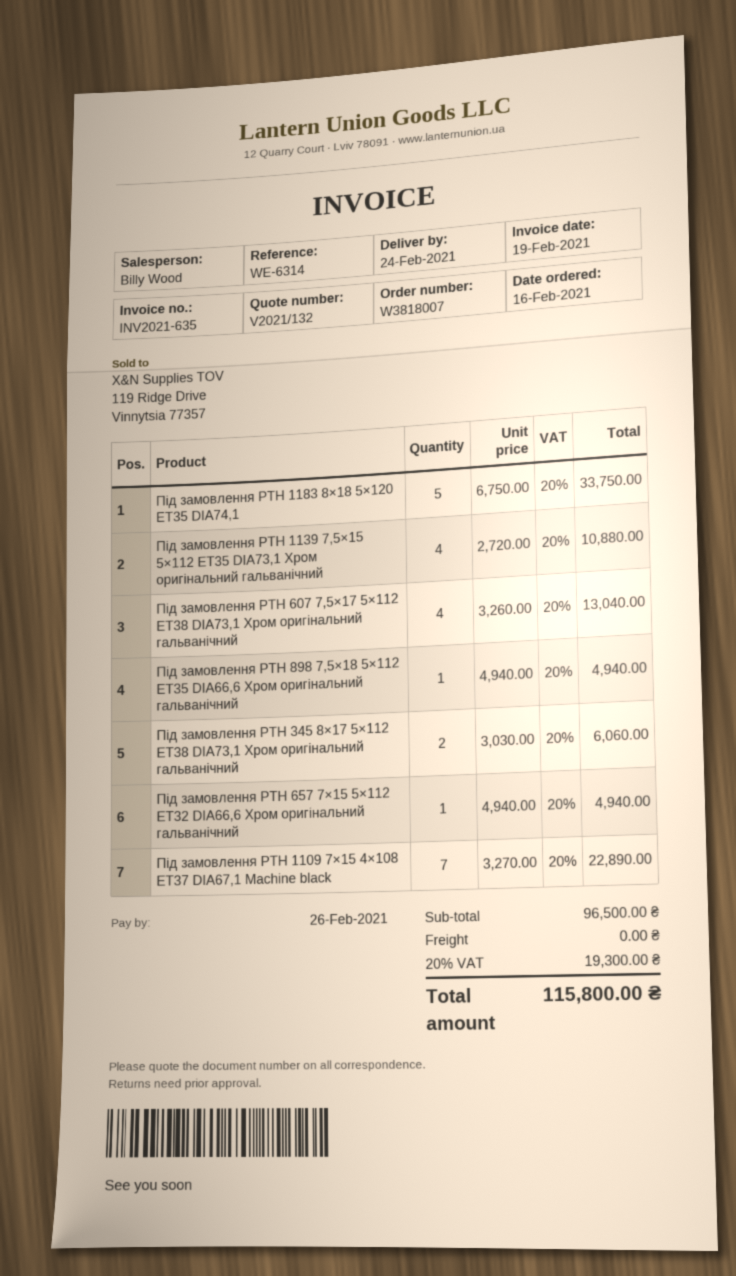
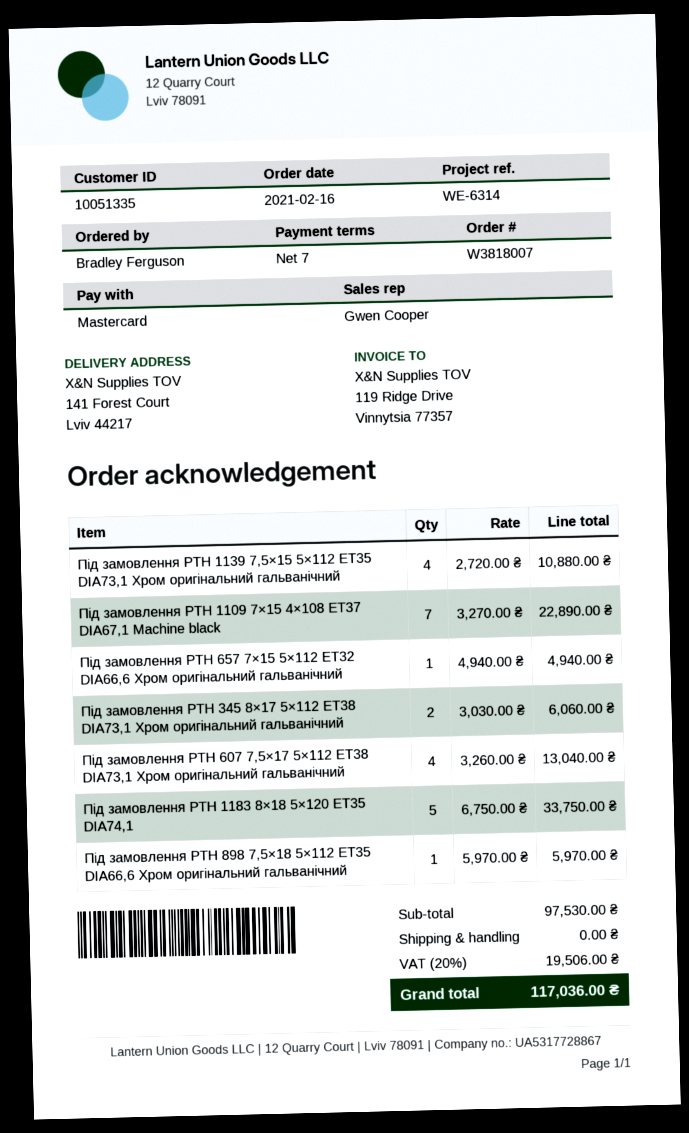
sales rep: Billy Wood -> Gwen Cooper
Під замовлення PTH 898 7,5×18 5×112 ET35 DIA66,6 Хром оригінальний гальванічний: 1 x 4940.00 = 4940.00 -> 1 x 5970.00 = 5970.00
subtotal: 96500.00 -> 97530.00
tax: 20% = 19300.00 -> 20% = 19506.00
total: 115800.00 -> 117036.00

